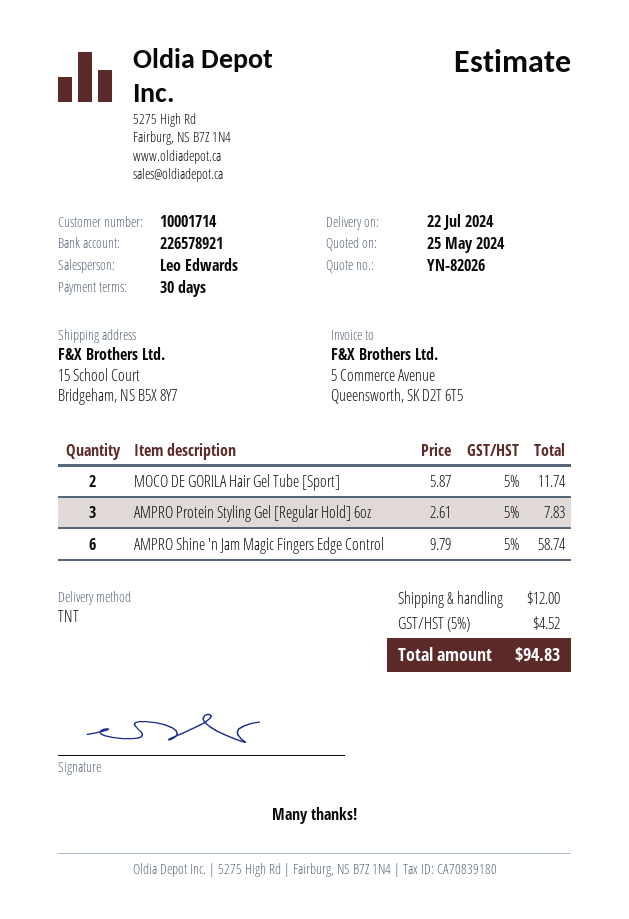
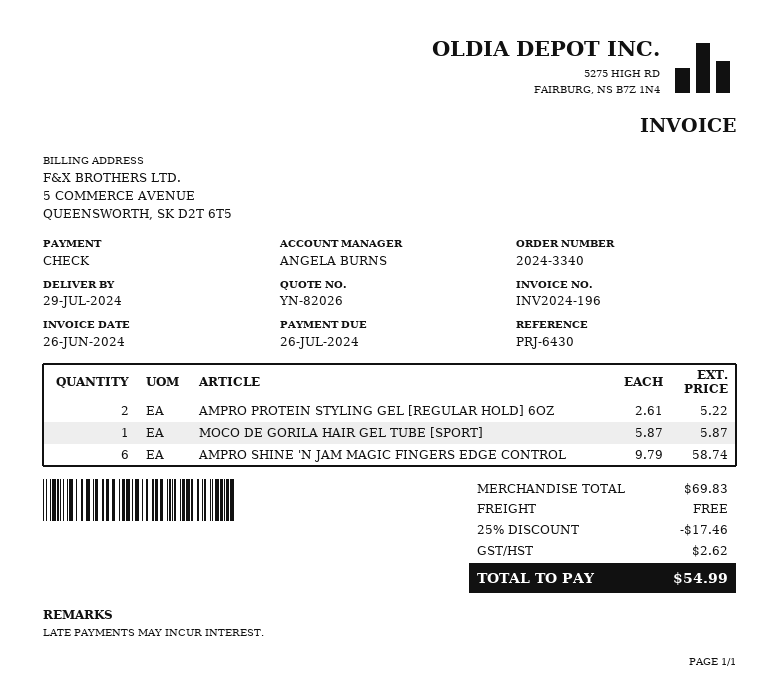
delivery date: 2024-07-22 -> 2024-07-29
sales rep: Leo Edwards -> ANGELA BURNS
MOCO DE GORILA Hair Gel Tube [Sport]: 2 x 5.87 = 11.74 -> 1 x 5.87 = 5.87
AMPRO Protein Styling Gel [Regular Hold] 6oz: 3 x 2.61 = 7.83 -> 2 x 2.61 = 5.22
discount: none -> 25% = 17.46
shipping: 12.00 -> 0.00
tax: 4.52 -> 2.62
total: 94.83 -> 54.99

